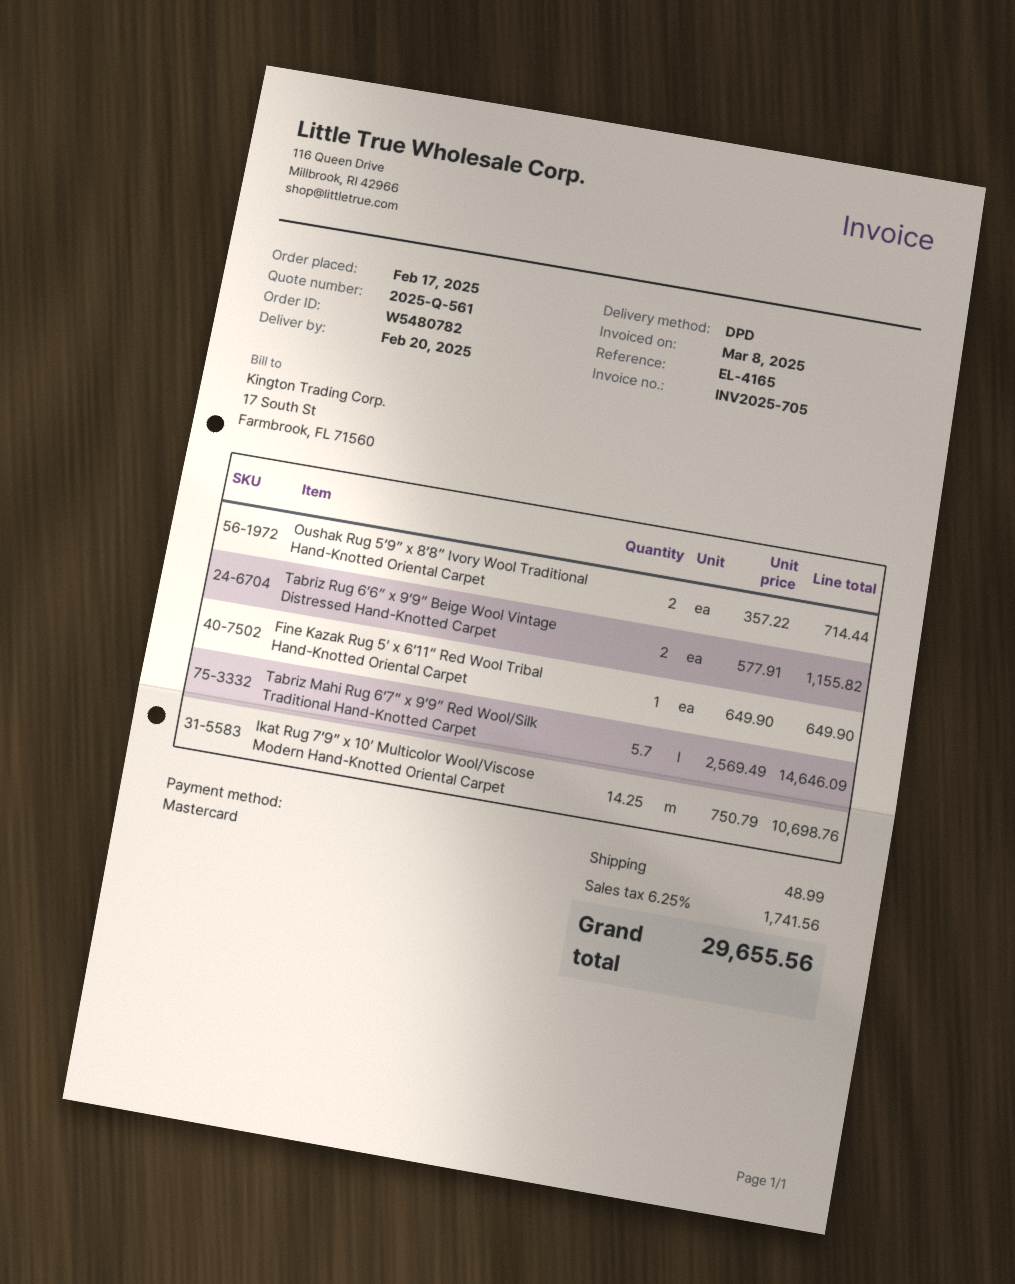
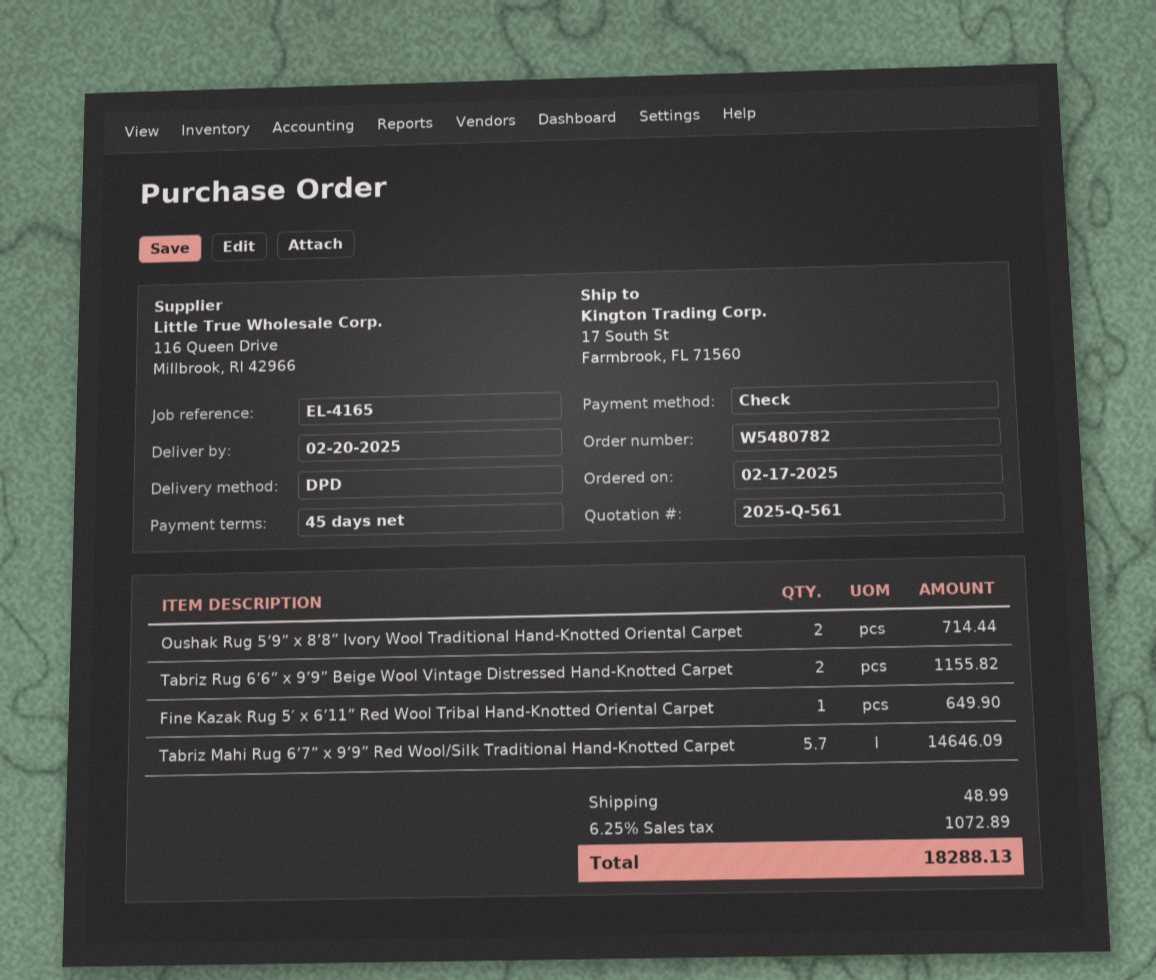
payment method: Mastercard -> cheque
Ikat Rug 7’9” x 10′ Multicolor Wool/Viscose Modern Hand-Knotted Oriental Carpet: 14.25 for 10698.76 -> none
tax: 6.25% = 1741.56 -> 6.25% = 1072.89
total: 29655.56 -> 18288.13

